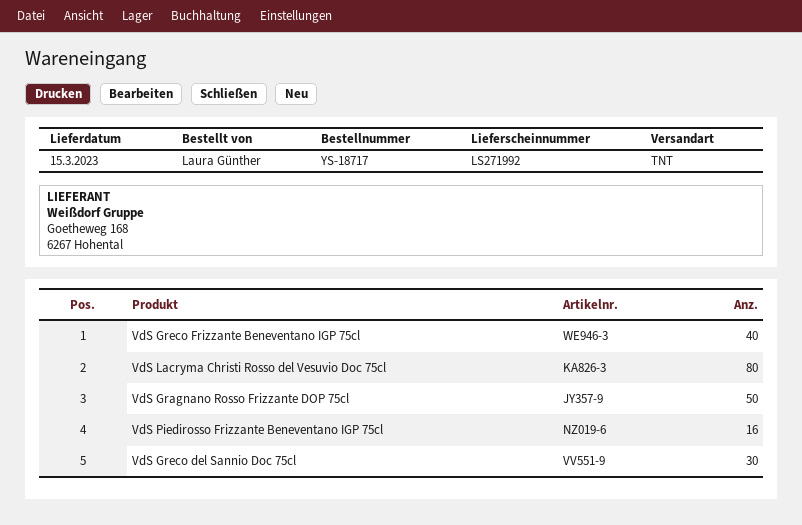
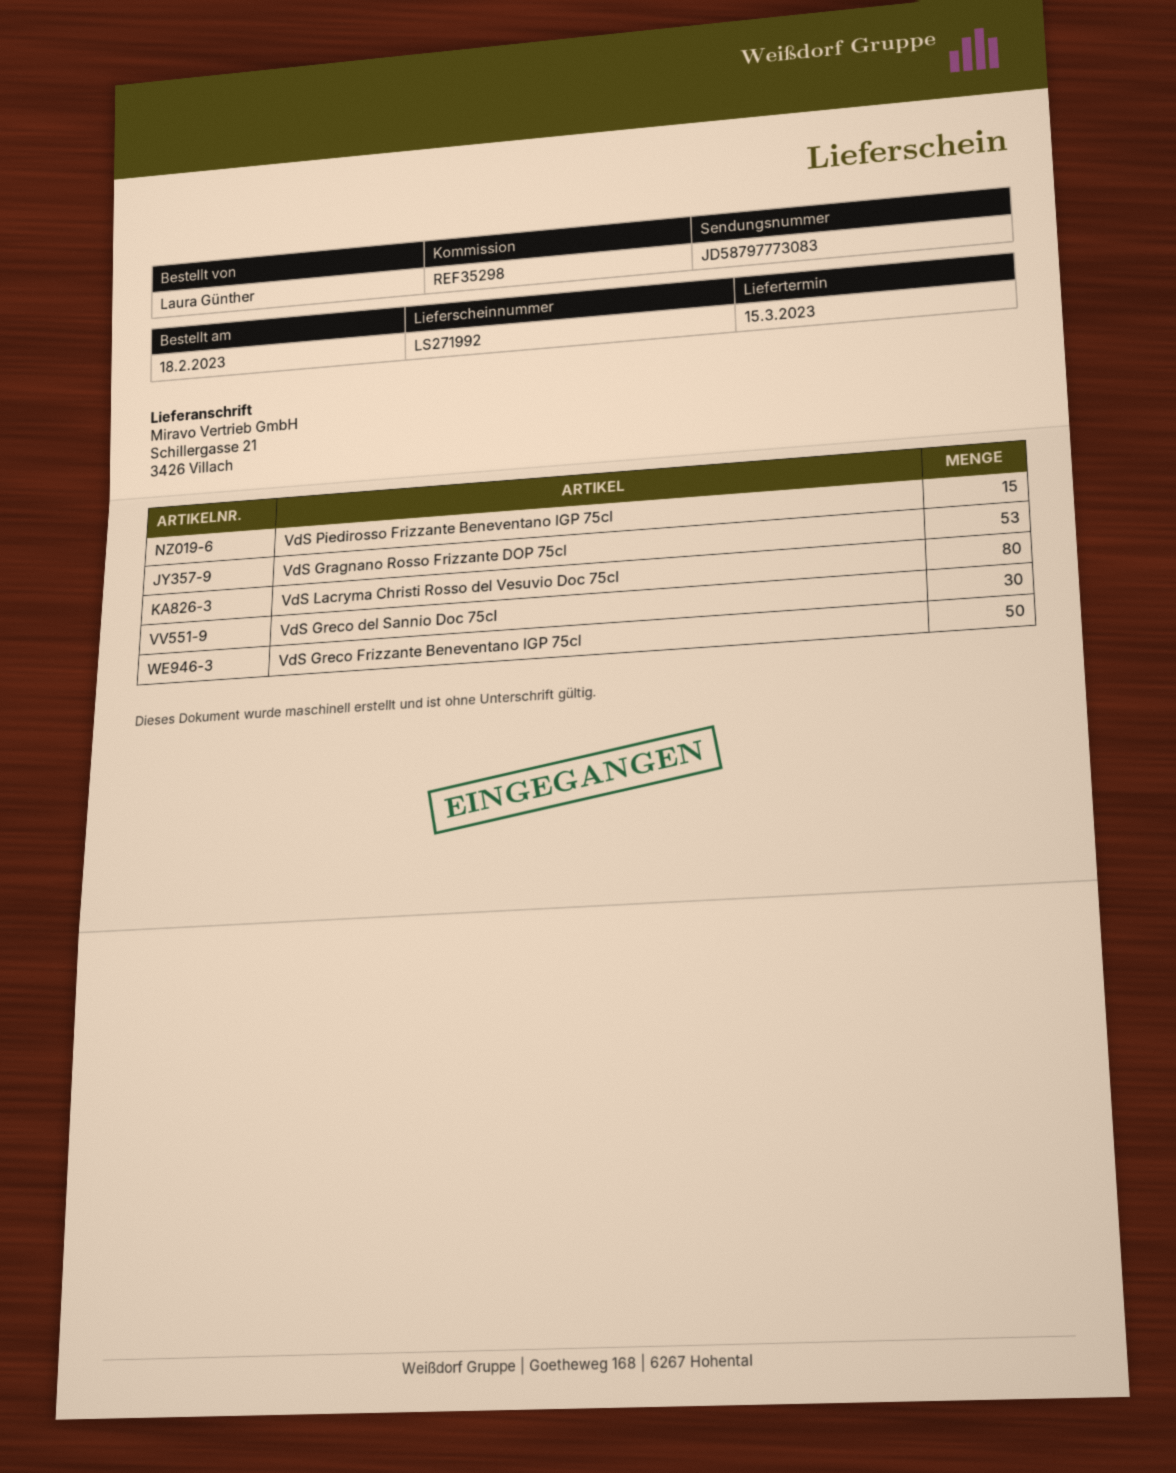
VdS Greco Frizzante Beneventano IGP 75cl: 40 -> 50
VdS Gragnano Rosso Frizzante DOP 75cl: 50 -> 53
VdS Piedirosso Frizzante Beneventano IGP 75cl: 16 -> 15

